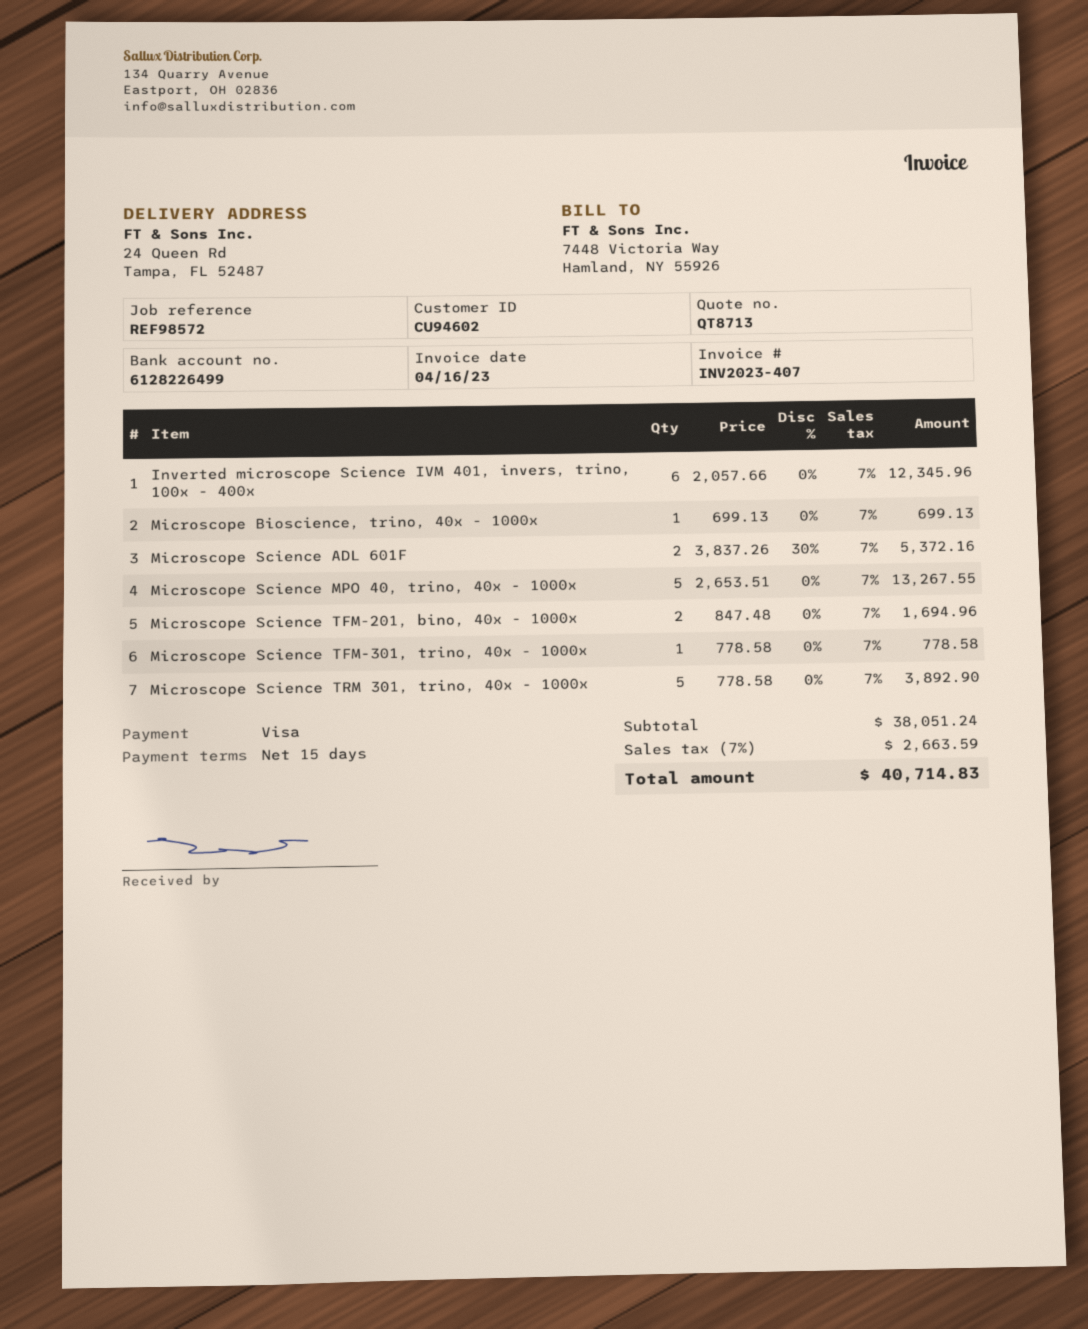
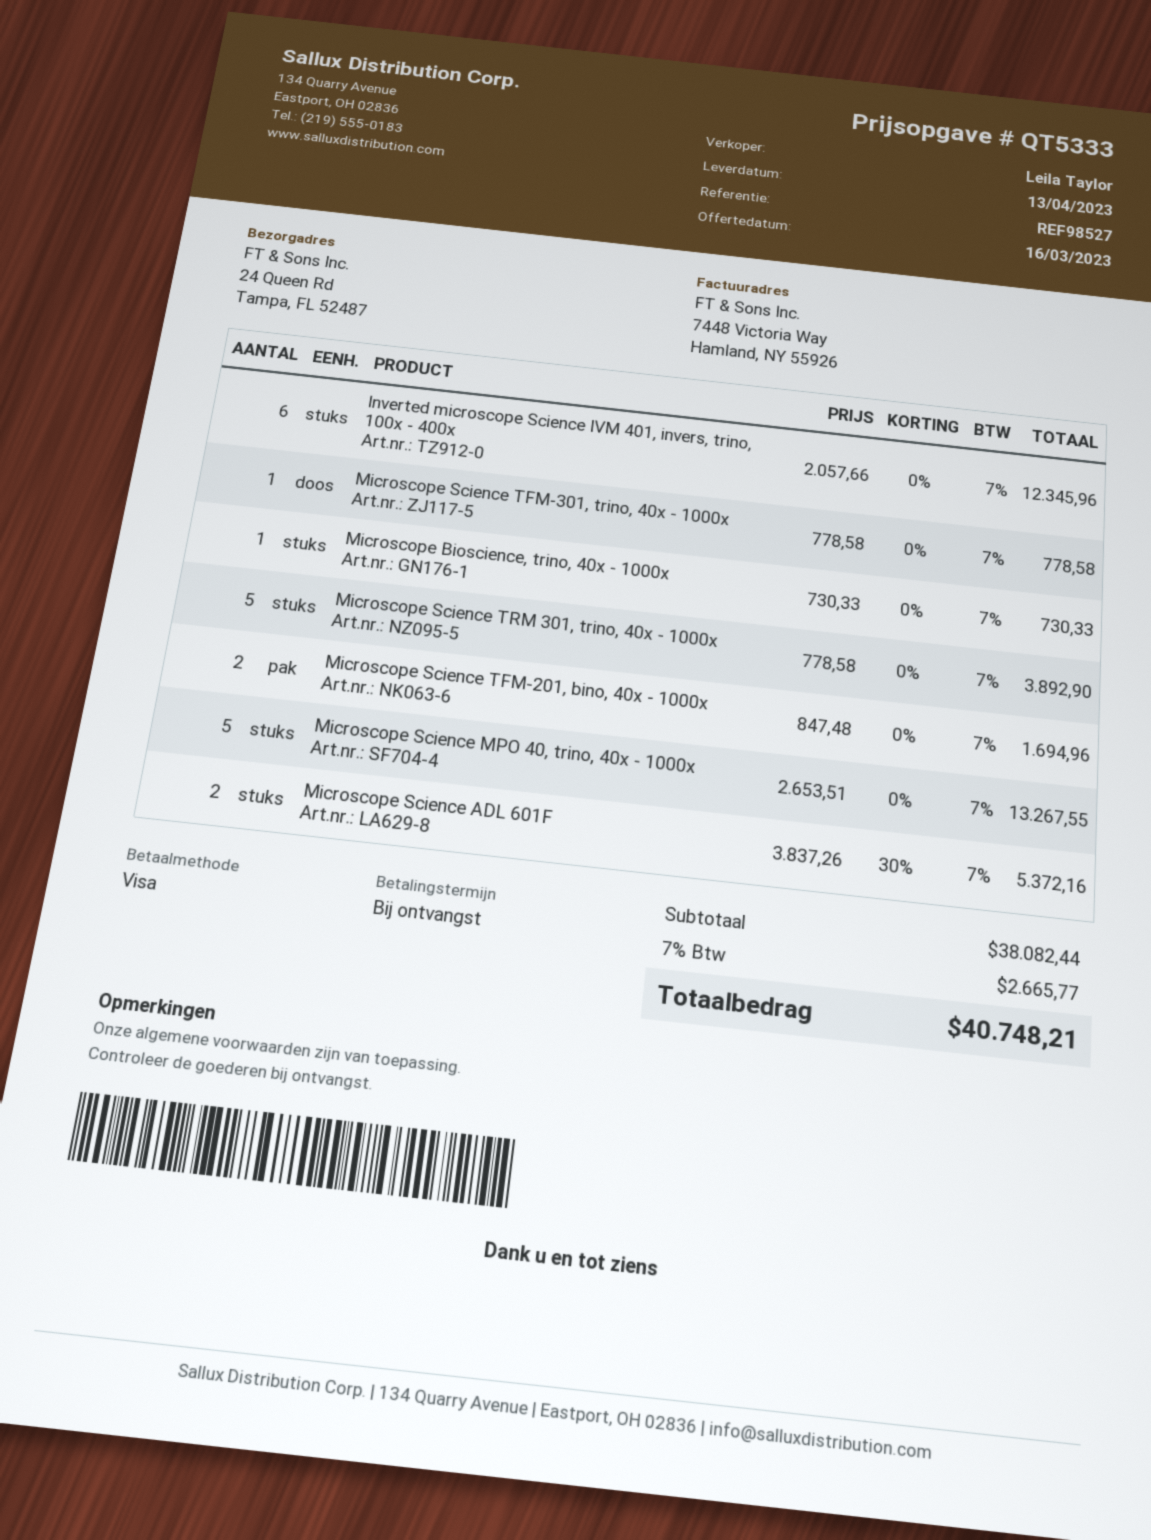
quote number: QT8713 -> QT5333
payment terms: 15 days -> on receipt
reference: REF98572 -> REF98527
Microscope Bioscience, trino, 40x - 1000x: 1 x 699.13 = 699.13 -> 1 x 730.33 = 730.33
subtotal: 38051.24 -> 38082.44
tax: 7% = 2663.59 -> 7% = 2665.77
total: 40714.83 -> 40748.21

